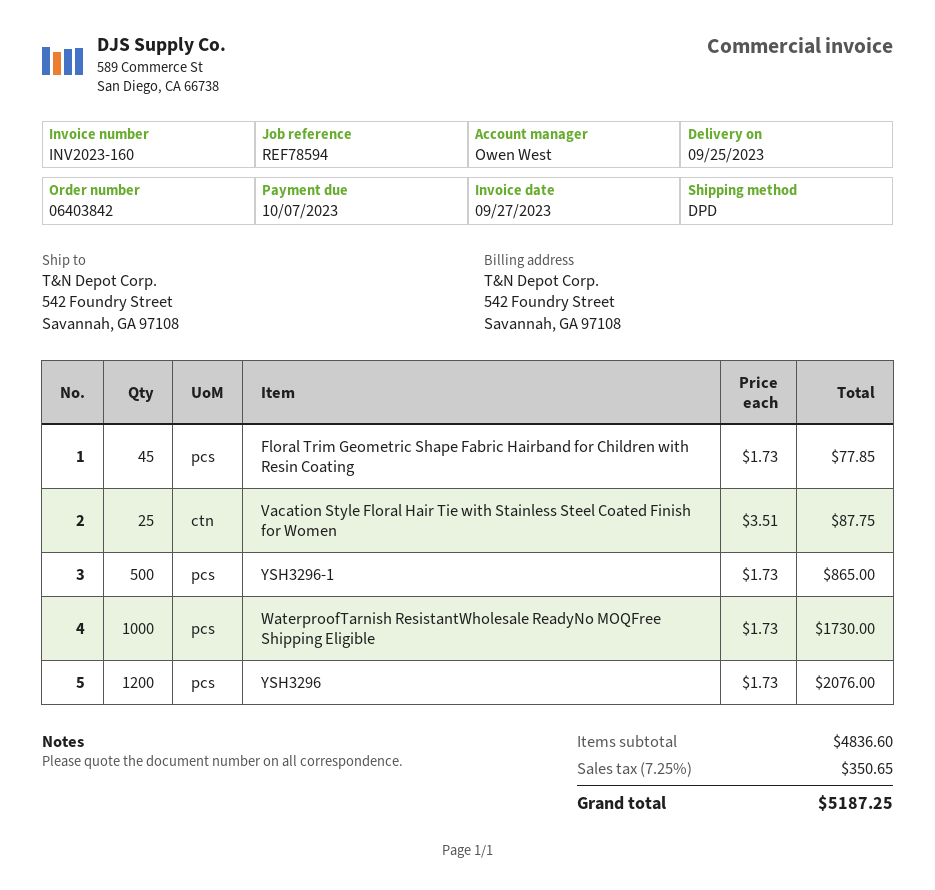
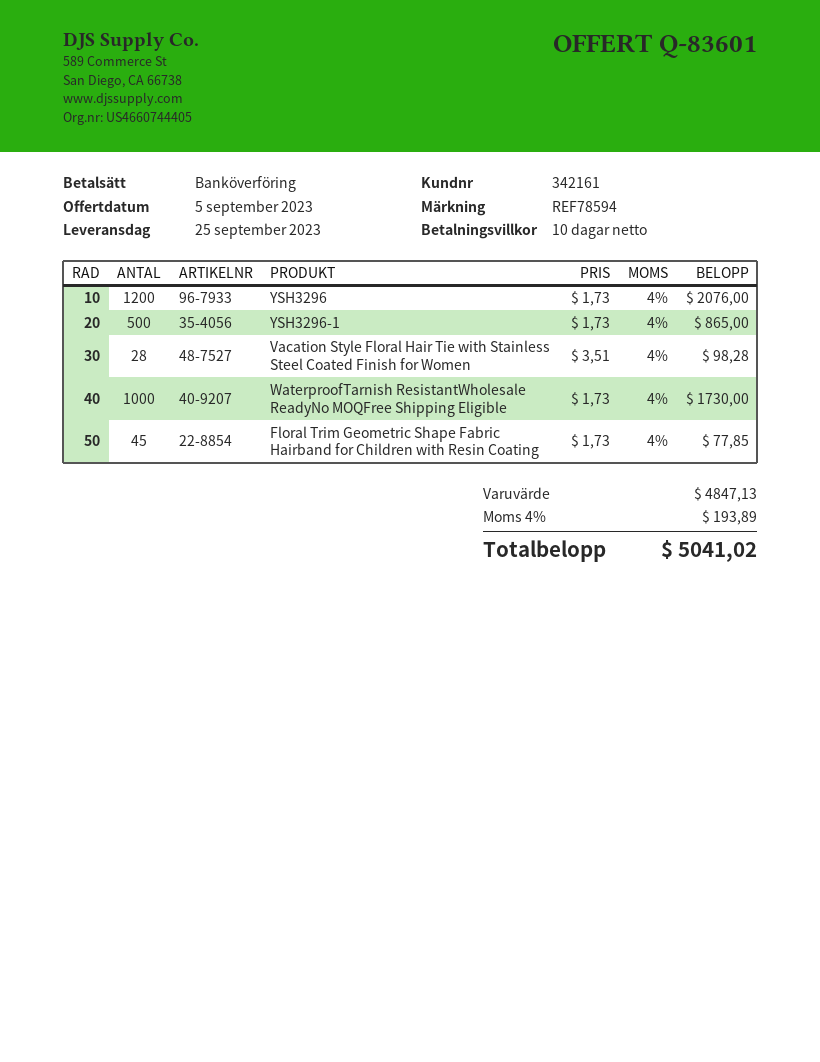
Vacation Style Floral Hair Tie with Stainless Steel Coated Finish for Women: 25 x 3.51 = 87.75 -> 28 x 3.51 = 98.28
subtotal: 4836.60 -> 4847.13
tax: 7.25% = 350.65 -> 4% = 193.89
total: 5187.25 -> 5041.02

